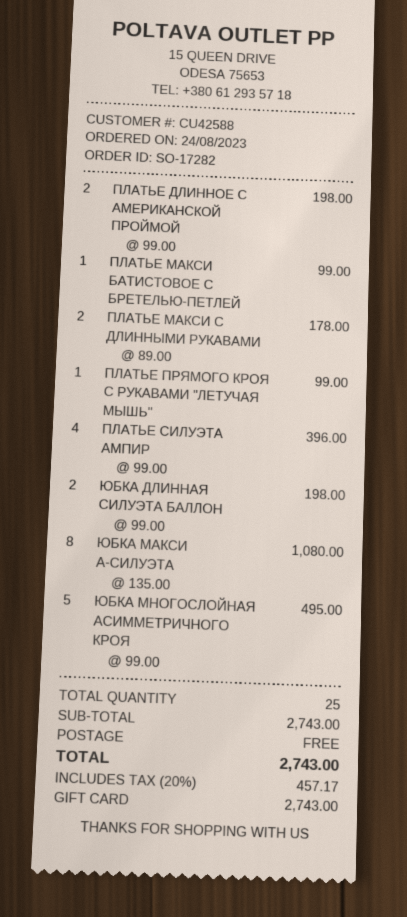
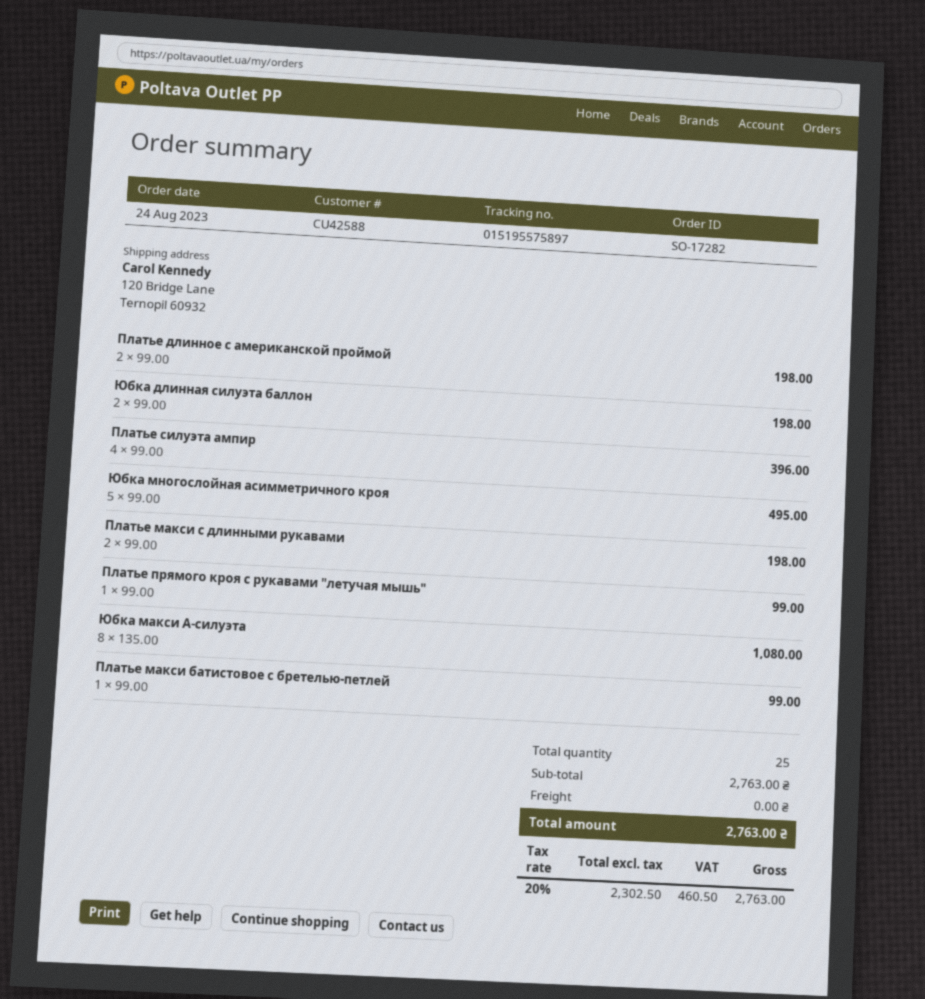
ПЛАТЬЕ МАКСИ С ДЛИННЫМИ РУКАВАМИ: 2 x 89.00 = 178.00 -> 2 x 99.00 = 198.00
subtotal: 2743.00 -> 2763.00
tax: 20% = 457.17 -> 20% = 460.50
total: 2743.00 -> 2763.00

